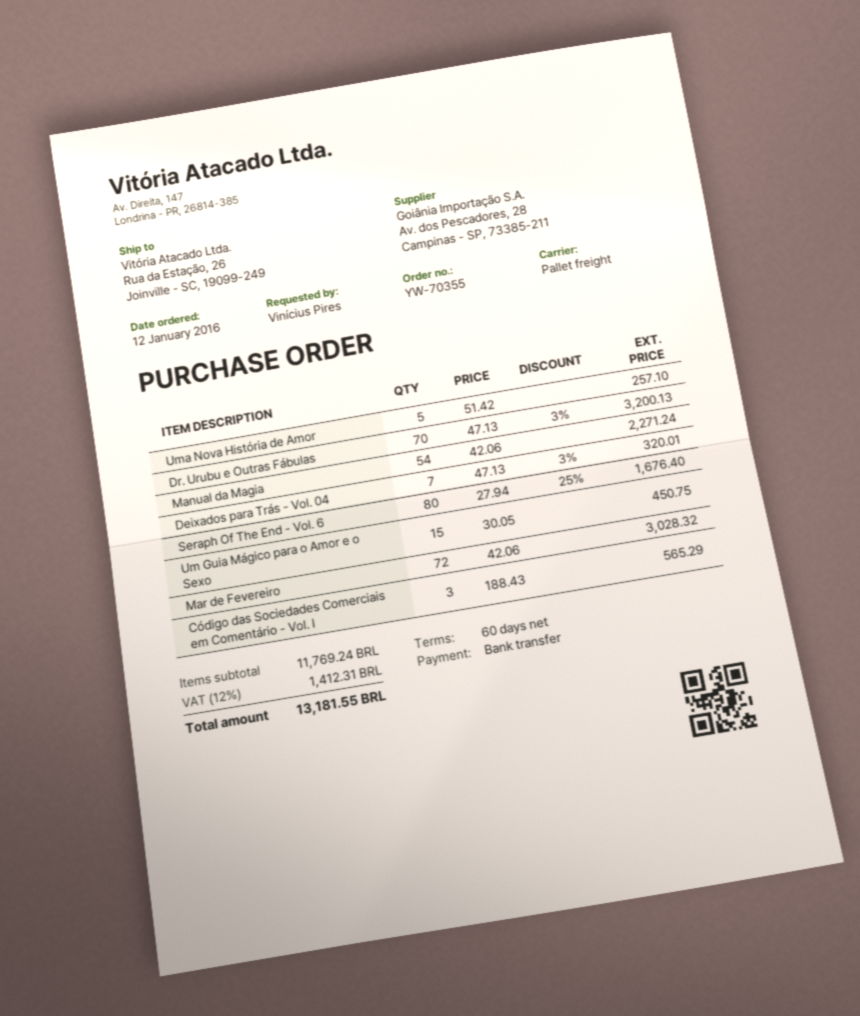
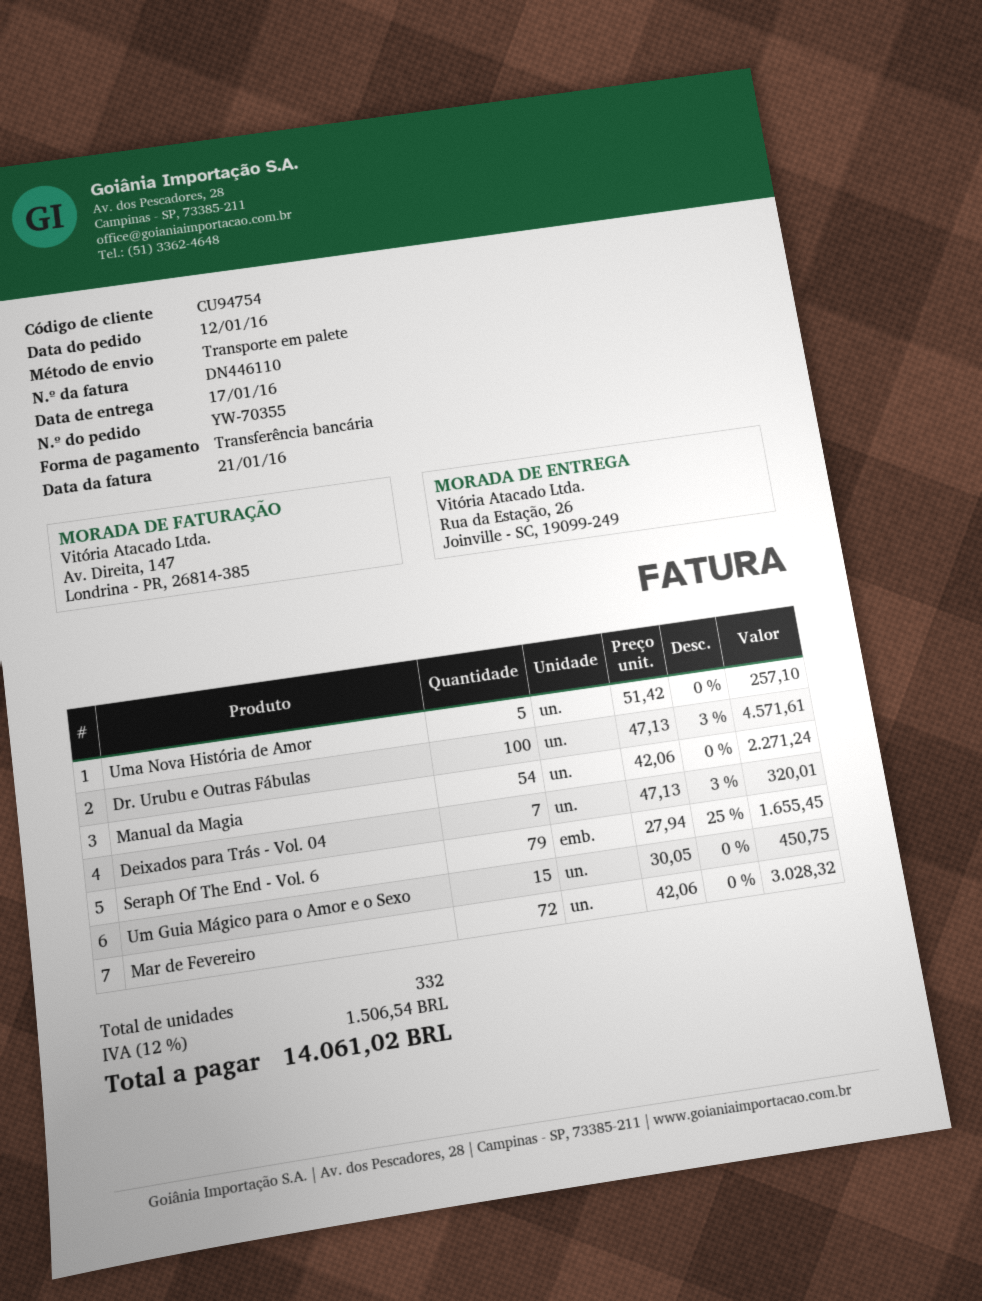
Dr. Urubu e Outras Fábulas: 70 x 47.13 - 3% = 3200.13 -> 100 x 47.13 - 3% = 4571.61
Seraph Of The End - Vol. 6: 80 x 27.94 - 25% = 1676.40 -> 79 x 27.94 - 25% = 1655.45
Código das Sociedades Comerciais em Comentário - Vol. I: 3 x 188.43 = 565.29 -> none
tax: 12% = 1412.31 -> 12% = 1506.54
total: 13181.55 -> 14061.02

